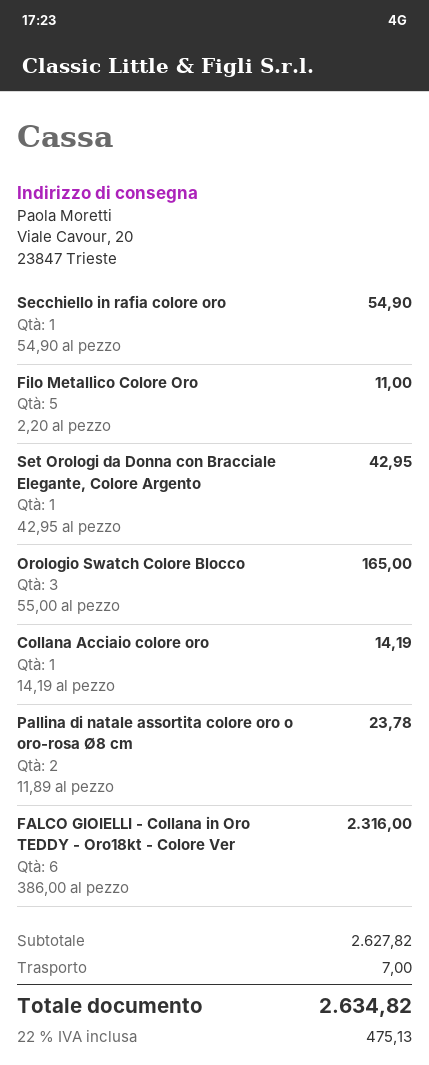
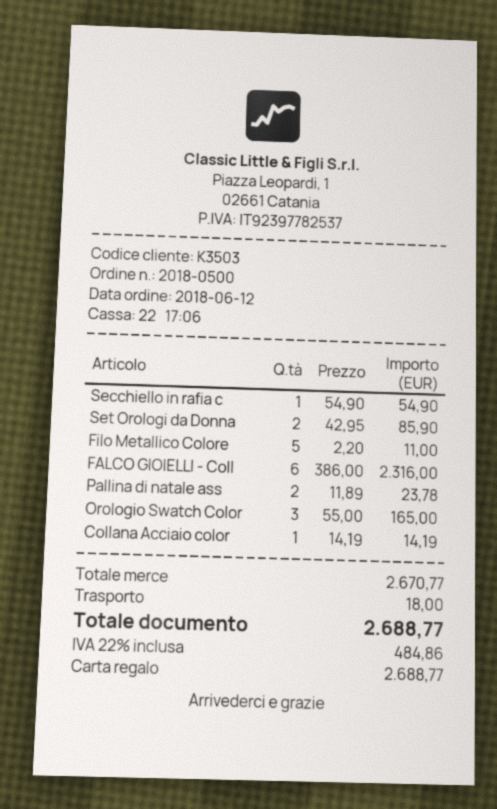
Set Orologi da Donna con Bracciale Elegante, Colore Argento: 1 x 42.95 = 42.95 -> 2 x 42.95 = 85.90
subtotal: 2627.82 -> 2670.77
shipping: 7.00 -> 18.00
tax: 22% = 475.13 -> 22% = 484.86
total: 2634.82 -> 2688.77

